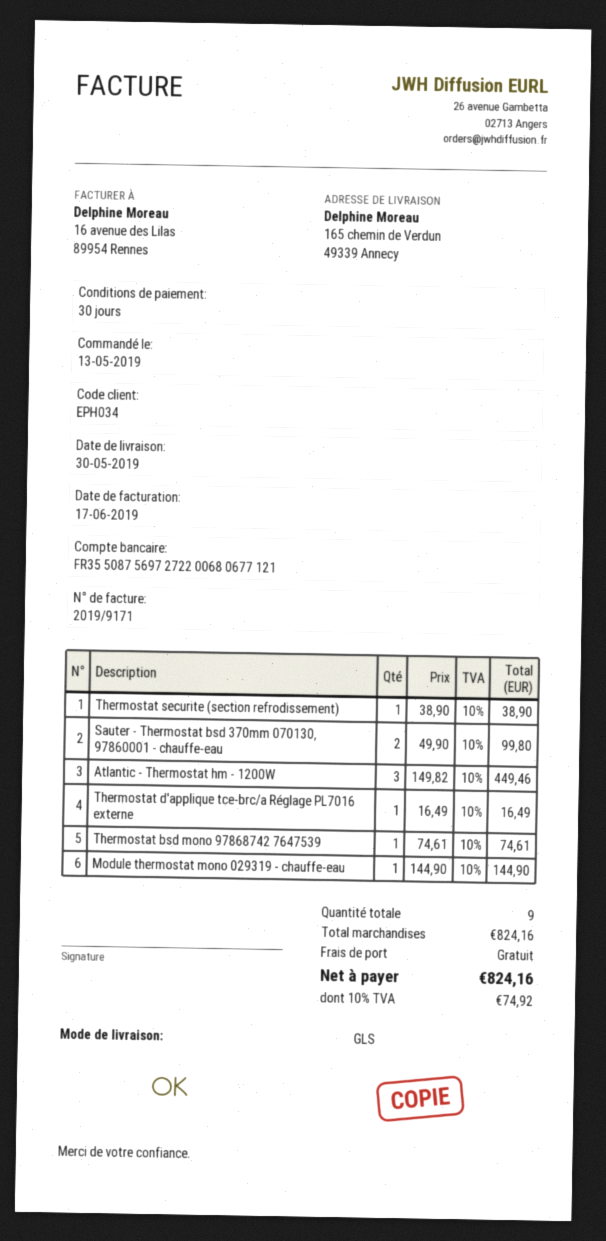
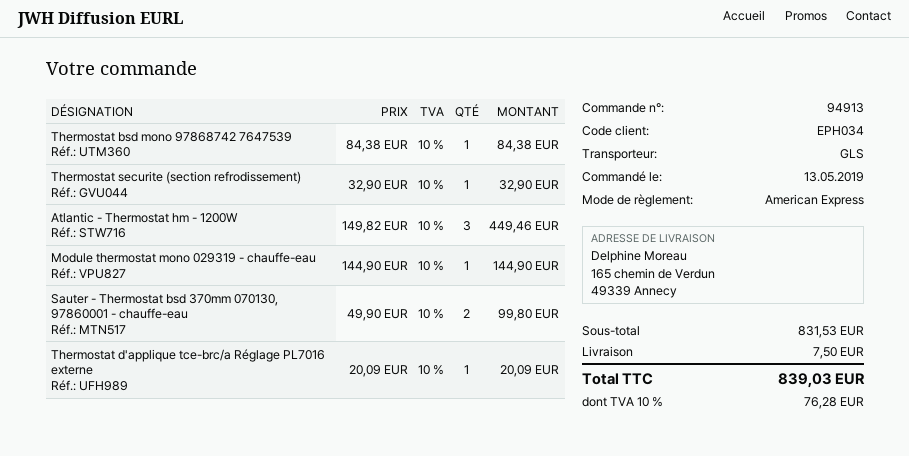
Thermostat securite (section refrodissement): 1 x 38.90 = 38.90 -> 1 x 32.90 = 32.90
Thermostat d'applique tce-brc/a Réglage PL7016 externe: 1 x 16.49 = 16.49 -> 1 x 20.09 = 20.09
Thermostat bsd mono 97868742 7647539: 1 x 74.61 = 74.61 -> 1 x 84.38 = 84.38
subtotal: 824.16 -> 831.53
shipping: 0.00 -> 7.50
tax: 10% = 74.92 -> 10% = 76.28
total: 824.16 -> 839.03

